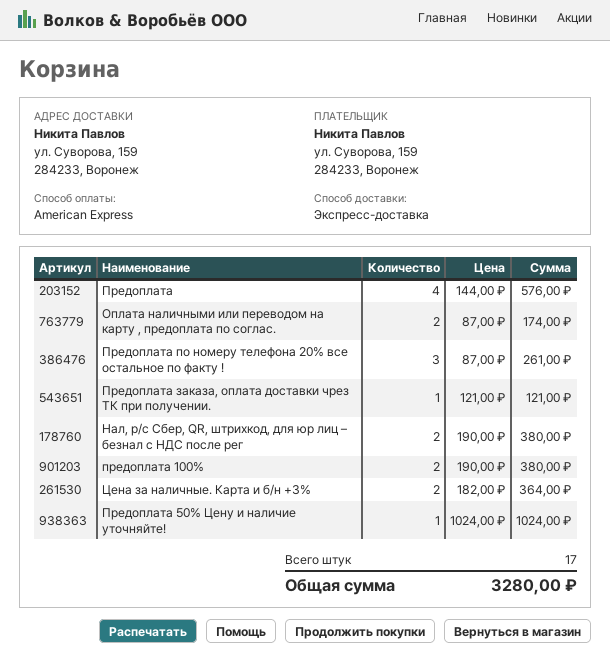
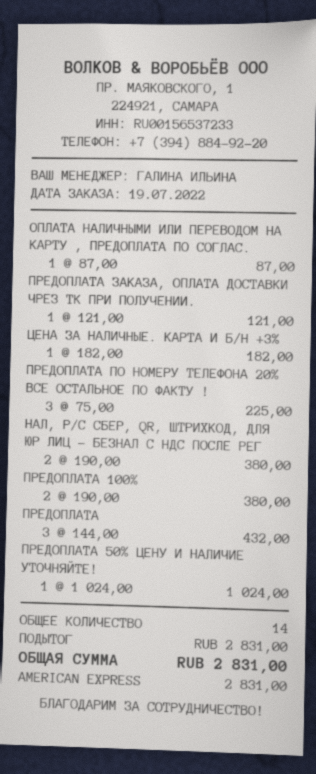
Предоплата: 4 x 144.00 = 576.00 -> 3 x 144.00 = 432.00
Оплата наличными или переводом на карту , предоплата по соглас.: 2 x 87.00 = 174.00 -> 1 x 87.00 = 87.00
Предоплата по номеру телефона 20% все остальное по факту !: 3 x 87.00 = 261.00 -> 3 x 75.00 = 225.00
Цена за наличные. Карта и б/н +3%: 2 x 182.00 = 364.00 -> 1 x 182.00 = 182.00
total quantity: 17 -> 14
total: 3280.00 -> 2831.00

